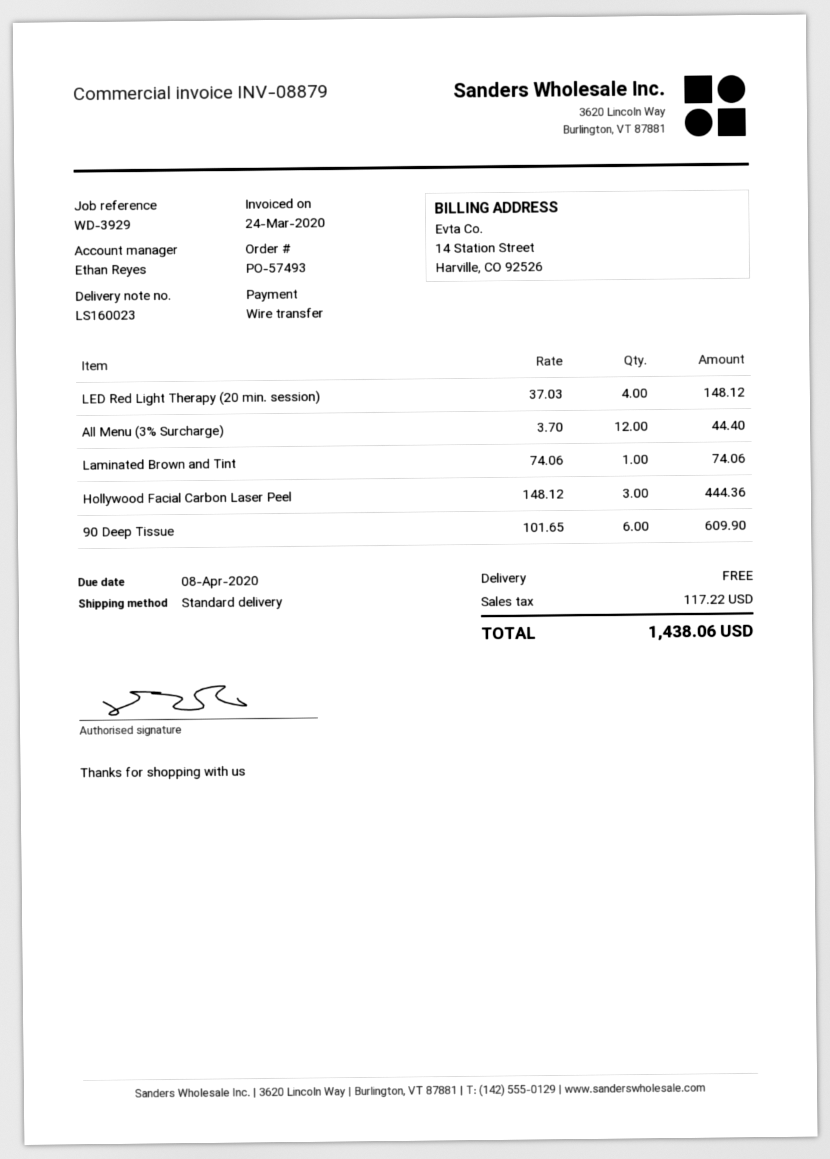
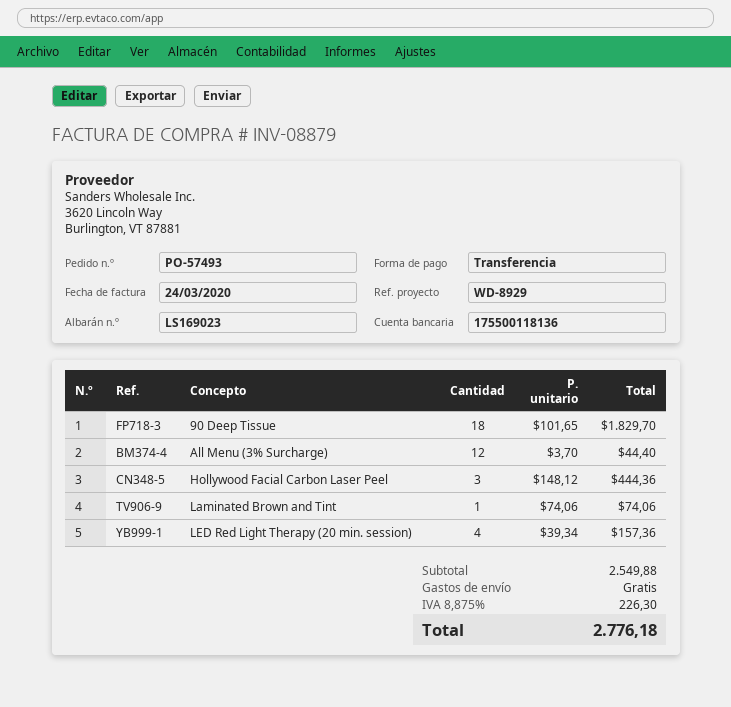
delivery note number: LS160023 -> LS169023
reference: WD-3929 -> WD-8929
LED Red Light Therapy (20 min. session): 4 x 37.03 = 148.12 -> 4 x 39.34 = 157.36
90 Deep Tissue: 6 x 101.65 = 609.90 -> 18 x 101.65 = 1829.70
tax: 117.22 -> 226.30
total: 1438.06 -> 2776.18

